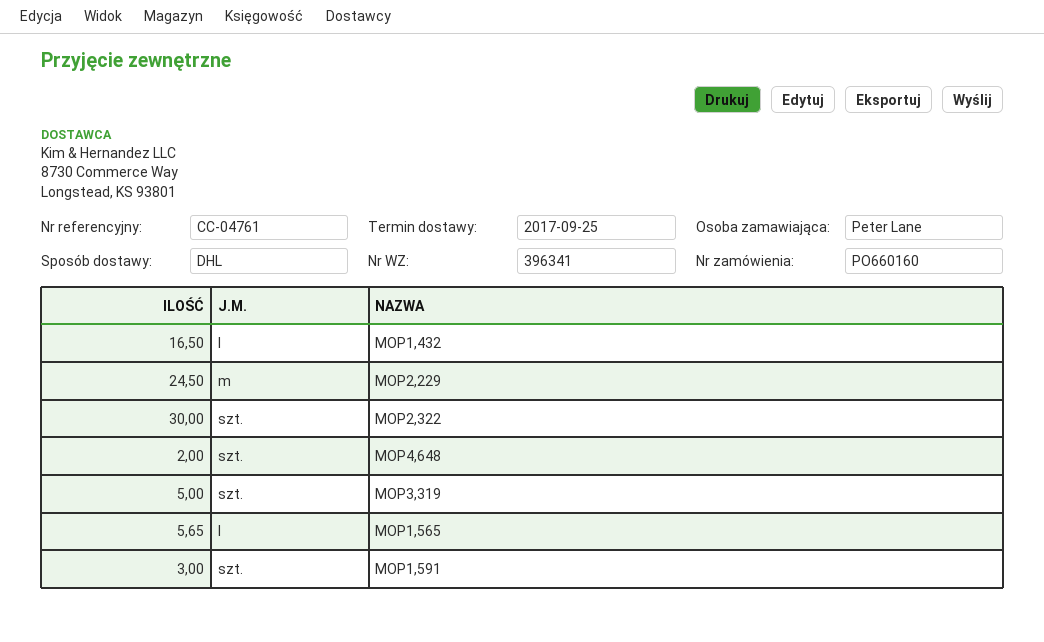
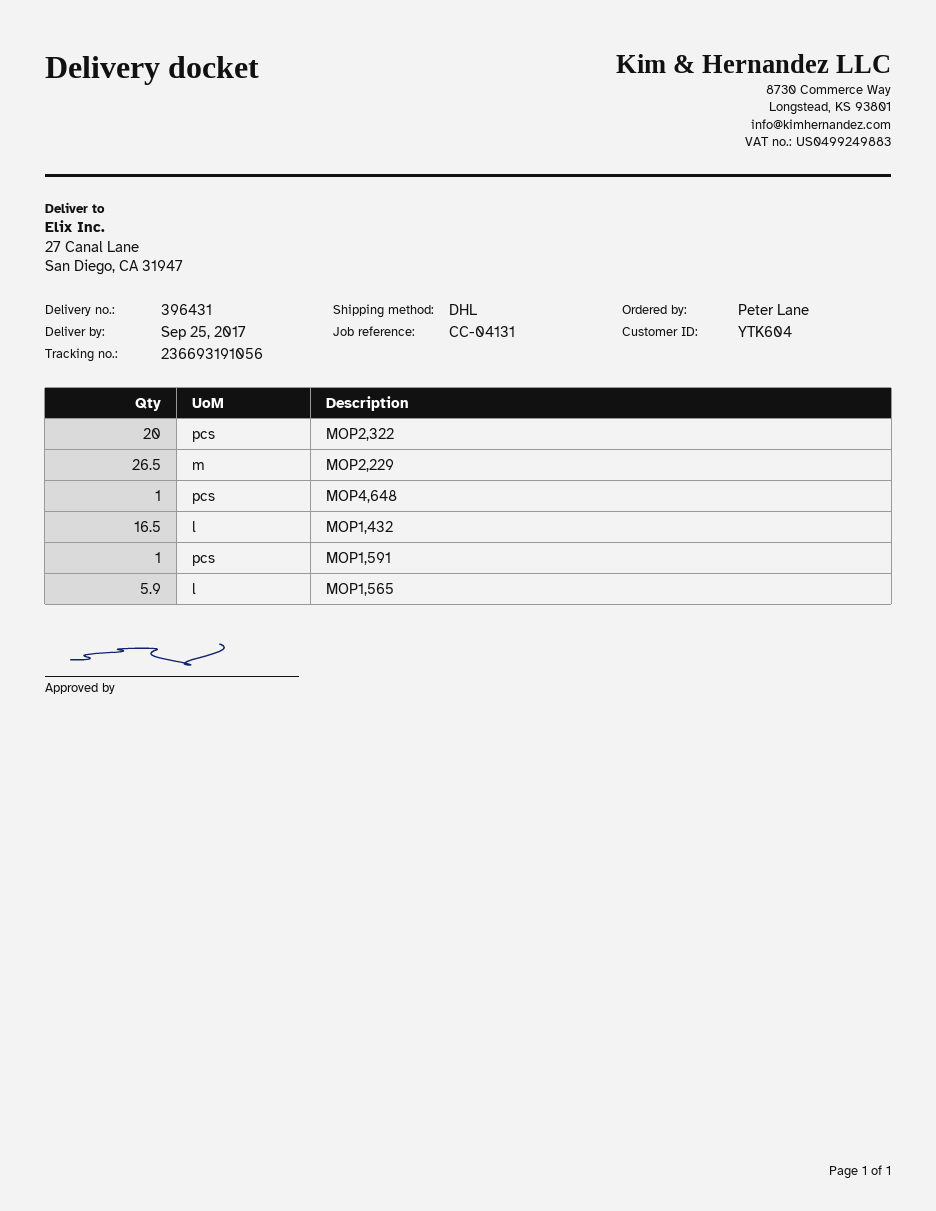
delivery note number: 396341 -> 396431
reference: CC-04761 -> CC-04131
MOP2,229: 24.5 -> 26.5
MOP2,322: 30 -> 20
MOP4,648: 2 -> 1
MOP3,319: 5 -> none
MOP1,565: 5.65 -> 5.9
MOP1,591: 3 -> 1

